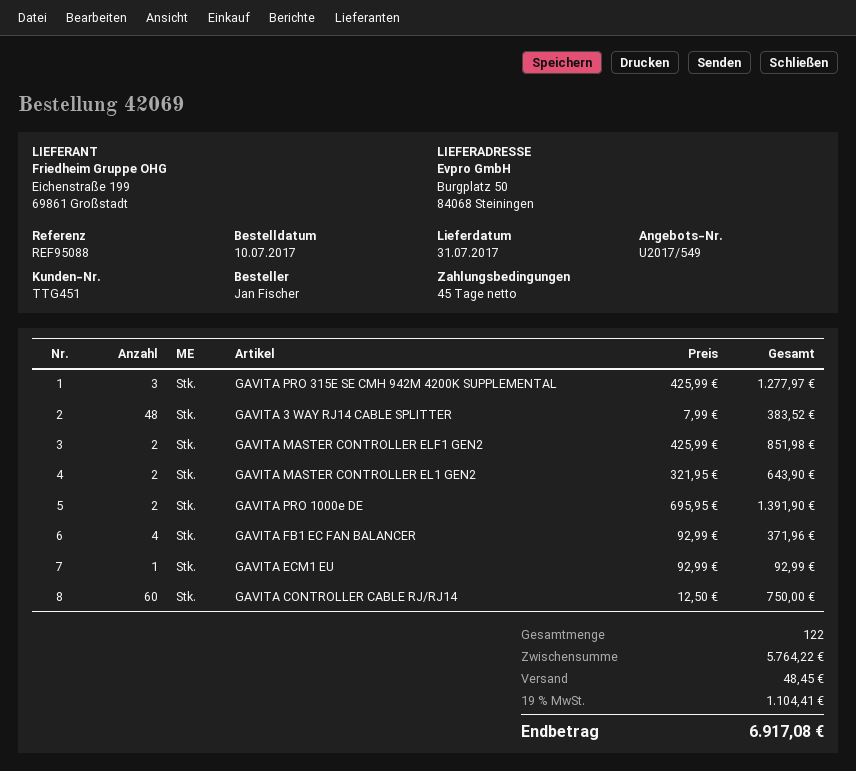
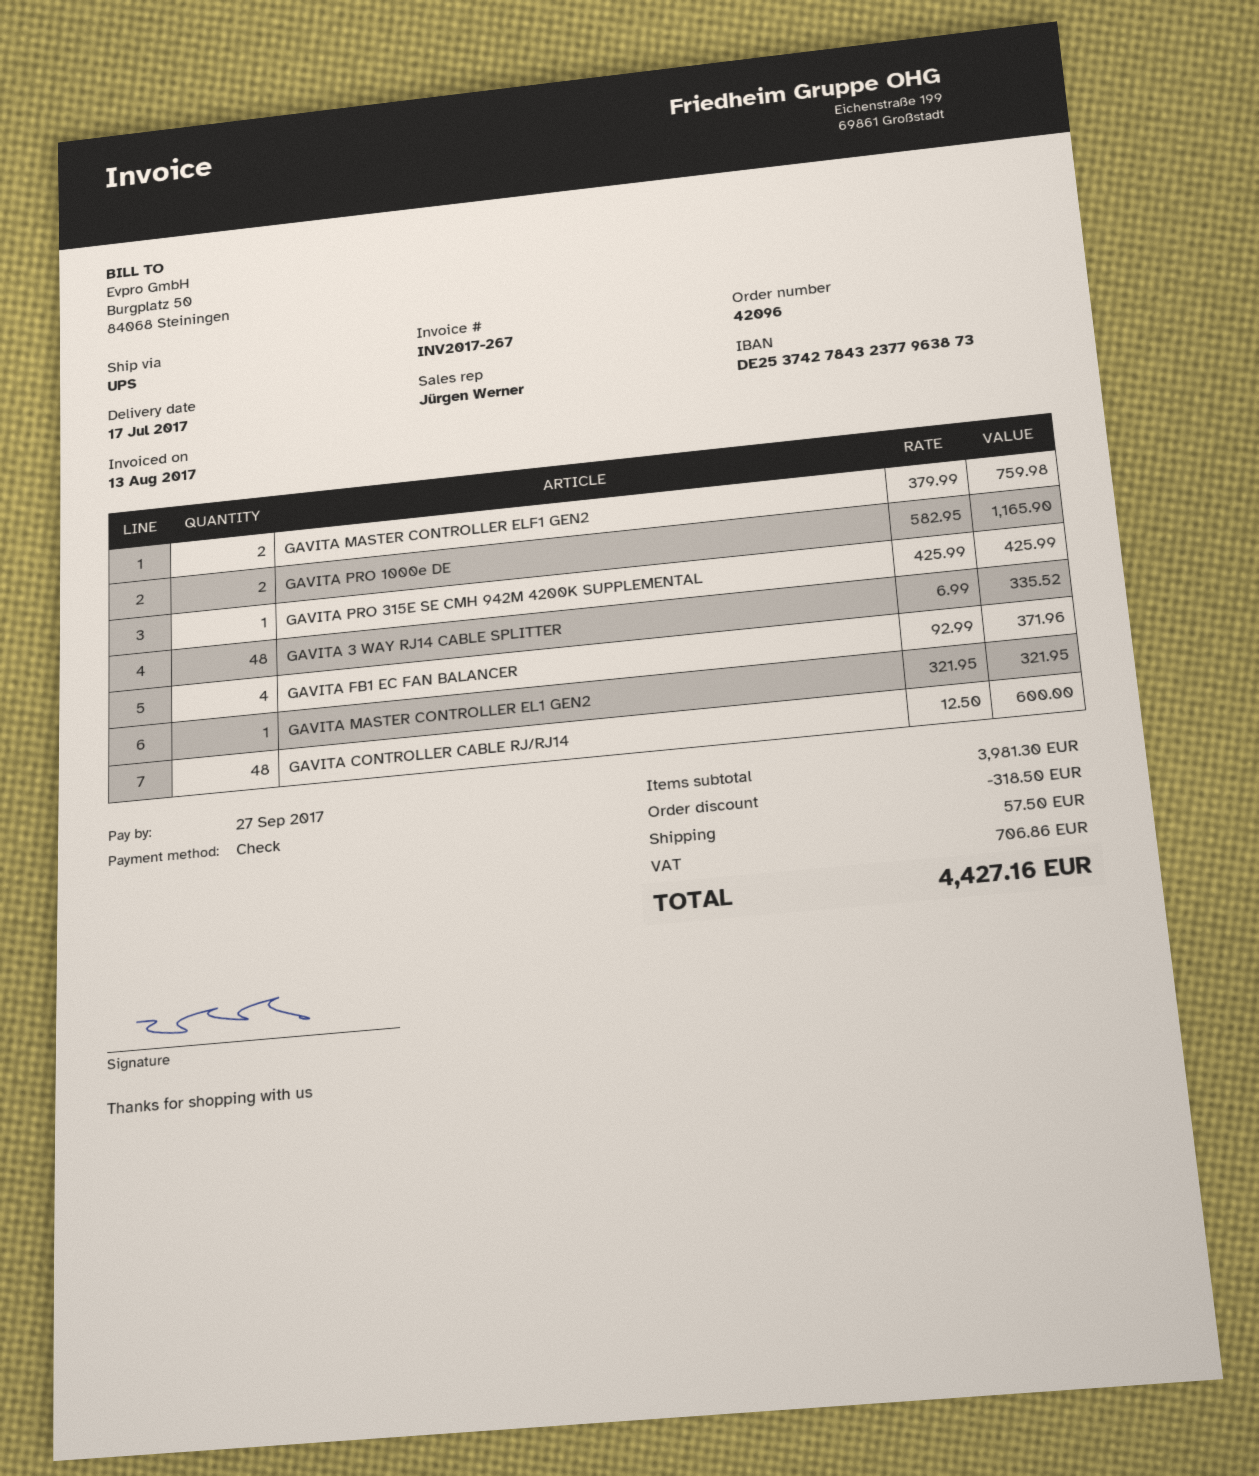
order number: 42069 -> 42096
delivery date: 2017-07-31 -> 2017-07-17
GAVITA PRO 315E SE CMH 942M 4200K SUPPLEMENTAL: 3 x 425.99 = 1277.97 -> 1 x 425.99 = 425.99
GAVITA 3 WAY RJ14 CABLE SPLITTER: 48 x 7.99 = 383.52 -> 48 x 6.99 = 335.52
GAVITA MASTER CONTROLLER ELF1 GEN2: 2 x 425.99 = 851.98 -> 2 x 379.99 = 759.98
GAVITA MASTER CONTROLLER EL1 GEN2: 2 x 321.95 = 643.90 -> 1 x 321.95 = 321.95
GAVITA PRO 1000e DE: 2 x 695.95 = 1391.90 -> 2 x 582.95 = 1165.90
GAVITA ECM1 EU: 1 x 92.99 = 92.99 -> none
GAVITA CONTROLLER CABLE RJ/RJ14: 60 x 12.50 = 750.00 -> 48 x 12.50 = 600.00
subtotal: 5764.22 -> 3981.30
discount: none -> 318.50
shipping: 48.45 -> 57.50
tax: 1104.41 -> 706.86
total: 6917.08 -> 4427.16

